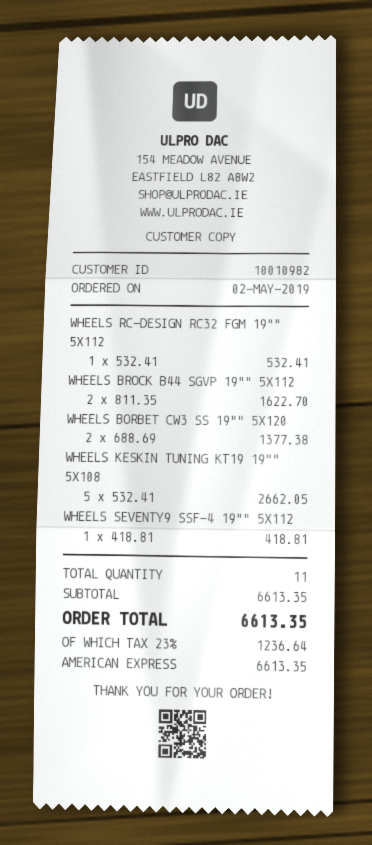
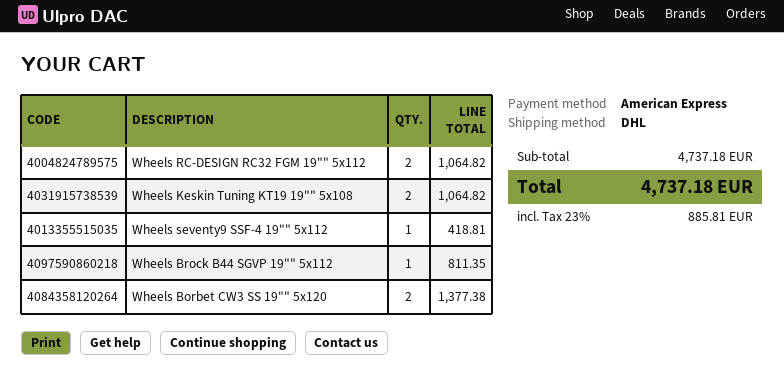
WHEELS RC-DESIGN RC32 FGM 19"" 5X112: 1 for 532.41 -> 2 for 1064.82
WHEELS BROCK B44 SGVP 19"" 5X112: 2 for 1622.70 -> 1 for 811.35
WHEELS KESKIN TUNING KT19 19"" 5X108: 5 for 2662.05 -> 2 for 1064.82
subtotal: 6613.35 -> 4737.18
tax: 23% = 1236.64 -> 23% = 885.81
total: 6613.35 -> 4737.18

